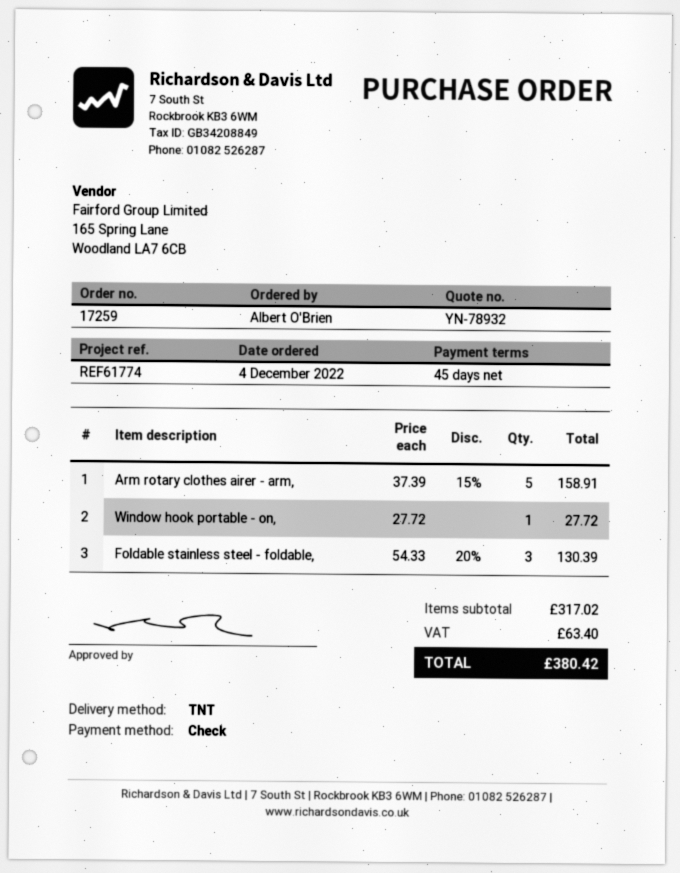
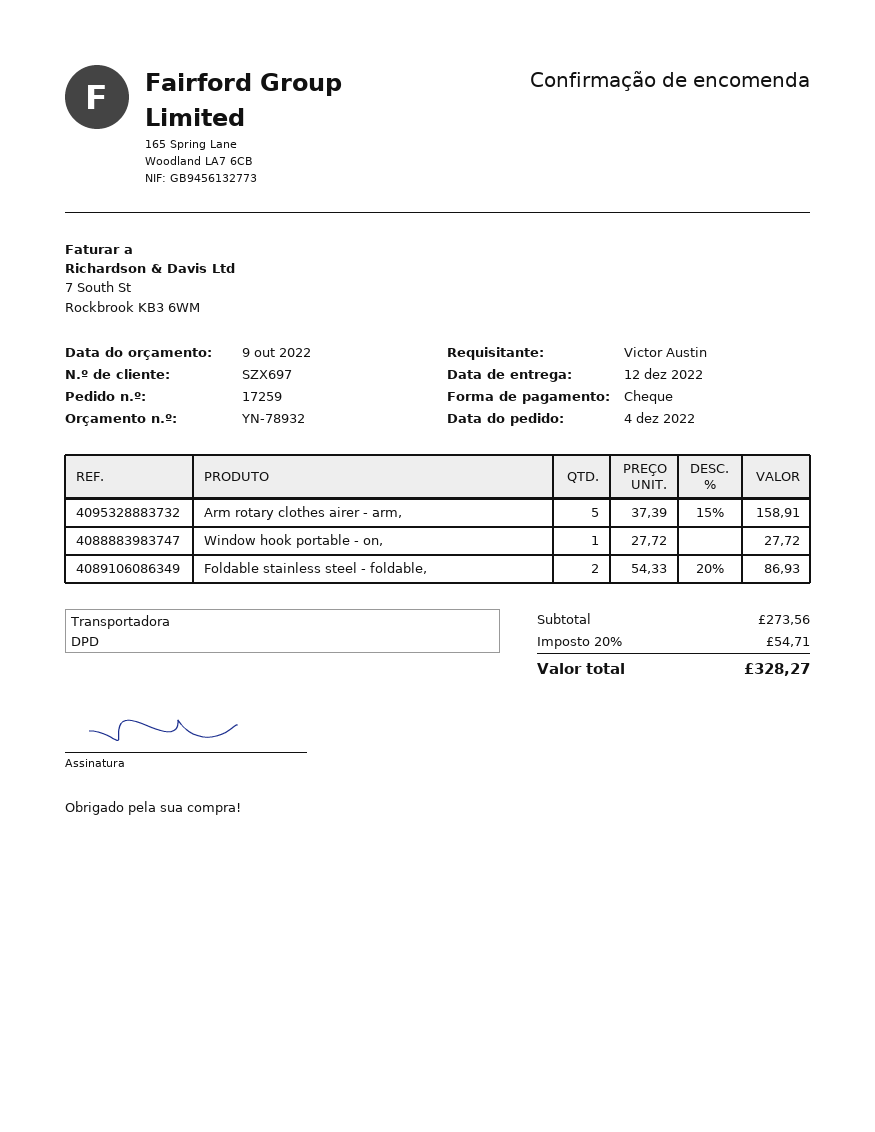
ordered by: Albert O'Brien -> Victor Austin
shipping method: TNT -> DPD
Foldable stainless steel - foldable,: 3 x 54.33 - 20% = 130.39 -> 2 x 54.33 - 20% = 86.93
subtotal: 317.02 -> 273.56
tax: 63.40 -> 54.71
total: 380.42 -> 328.27

